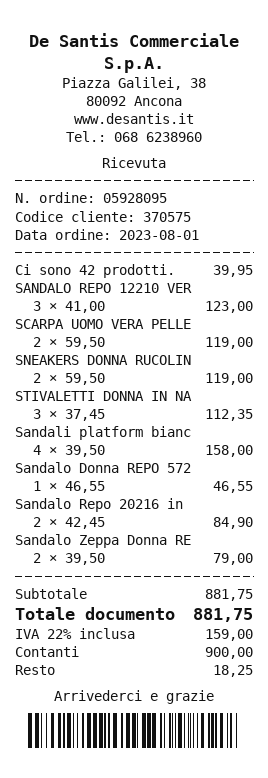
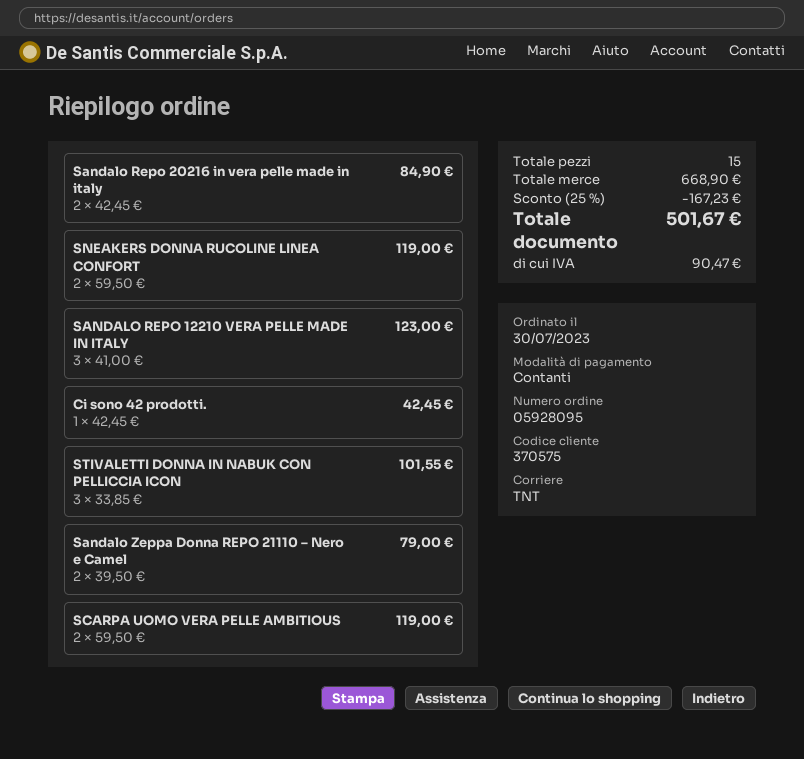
order date: 2023-08-01 -> 2023-07-30
Ci sono 42 prodotti.: 1 x 39.95 = 39.95 -> 1 x 42.45 = 42.45
STIVALETTI DONNA IN NA: 3 x 37.45 = 112.35 -> 3 x 33.85 = 101.55
Sandali platform bianc: 4 x 39.50 = 158.00 -> none
Sandalo Donna REPO 572: 1 x 46.55 = 46.55 -> none
subtotal: 881.75 -> 668.90
discount: none -> 25% = 167.23
tax: 159.00 -> 90.47
total: 881.75 -> 501.67

